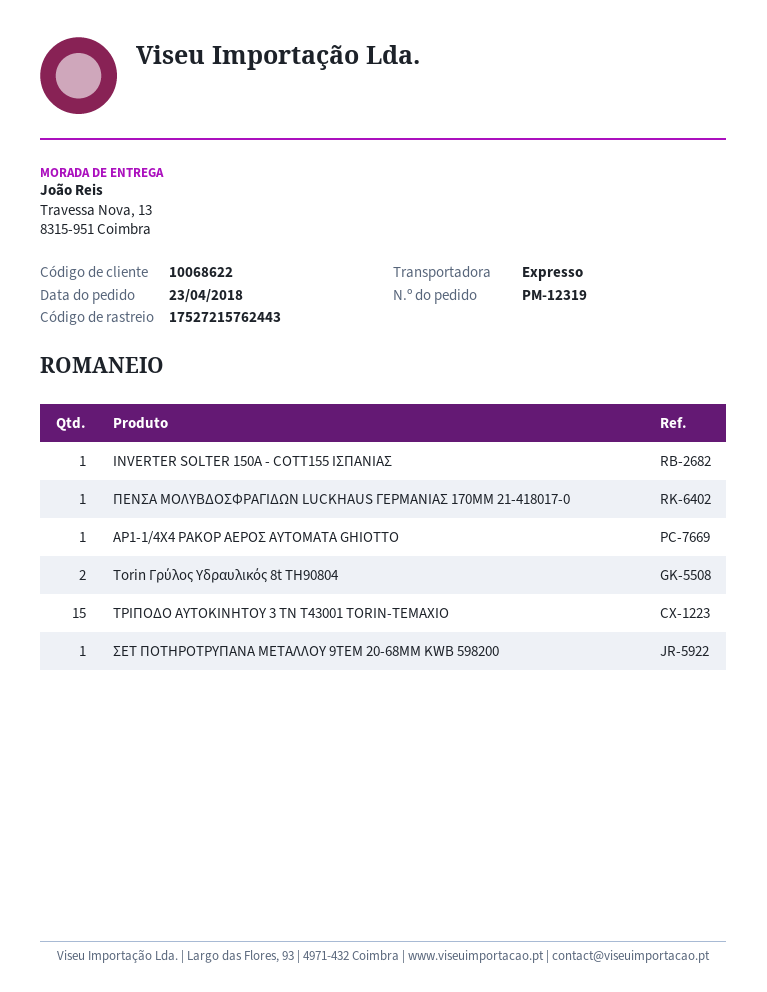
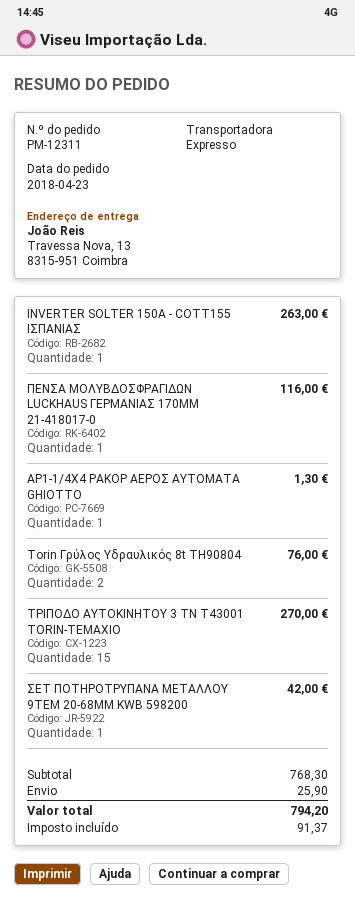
order number: PM-12319 -> PM-12311

